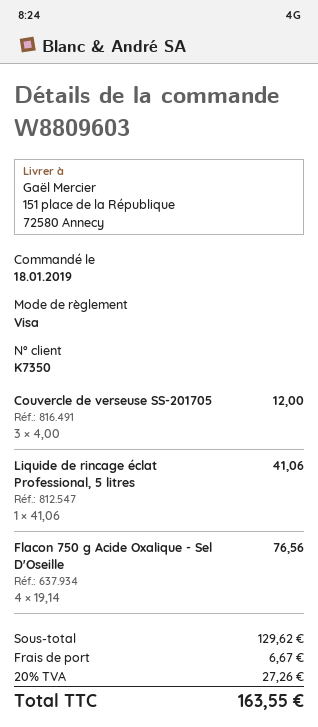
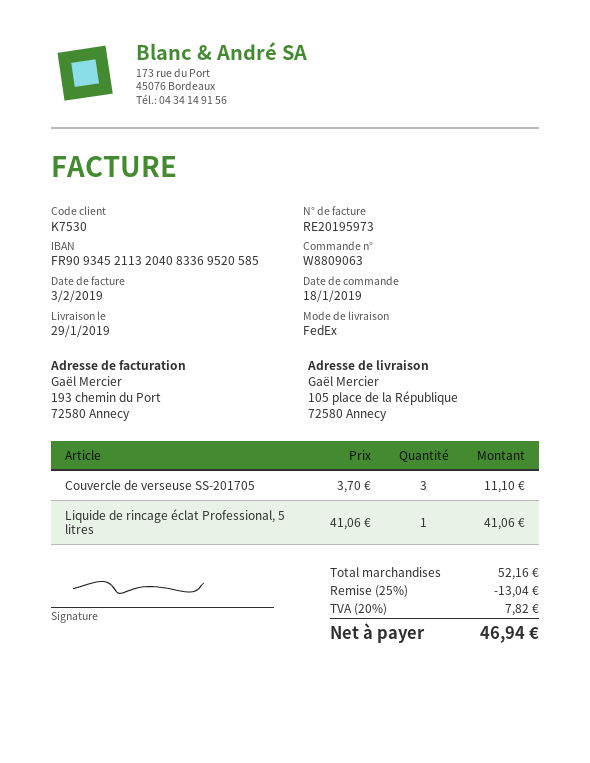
order number: W8809603 -> W8809063
customer number: K7350 -> K7530
ship to: 151 place de la République, 72580 Annecy -> 105 place de la République, 72580 Annecy
Couvercle de verseuse SS-201705: 3 x 4.00 = 12.00 -> 3 x 3.70 = 11.10
Flacon 750 g Acide Oxalique - Sel D'Oseille: 4 x 19.14 = 76.56 -> none
subtotal: 129.62 -> 52.16
discount: none -> 25% = 13.04
shipping: 6.67 -> none
tax: 20% = 27.26 -> 20% = 7.82
total: 163.55 -> 46.94

